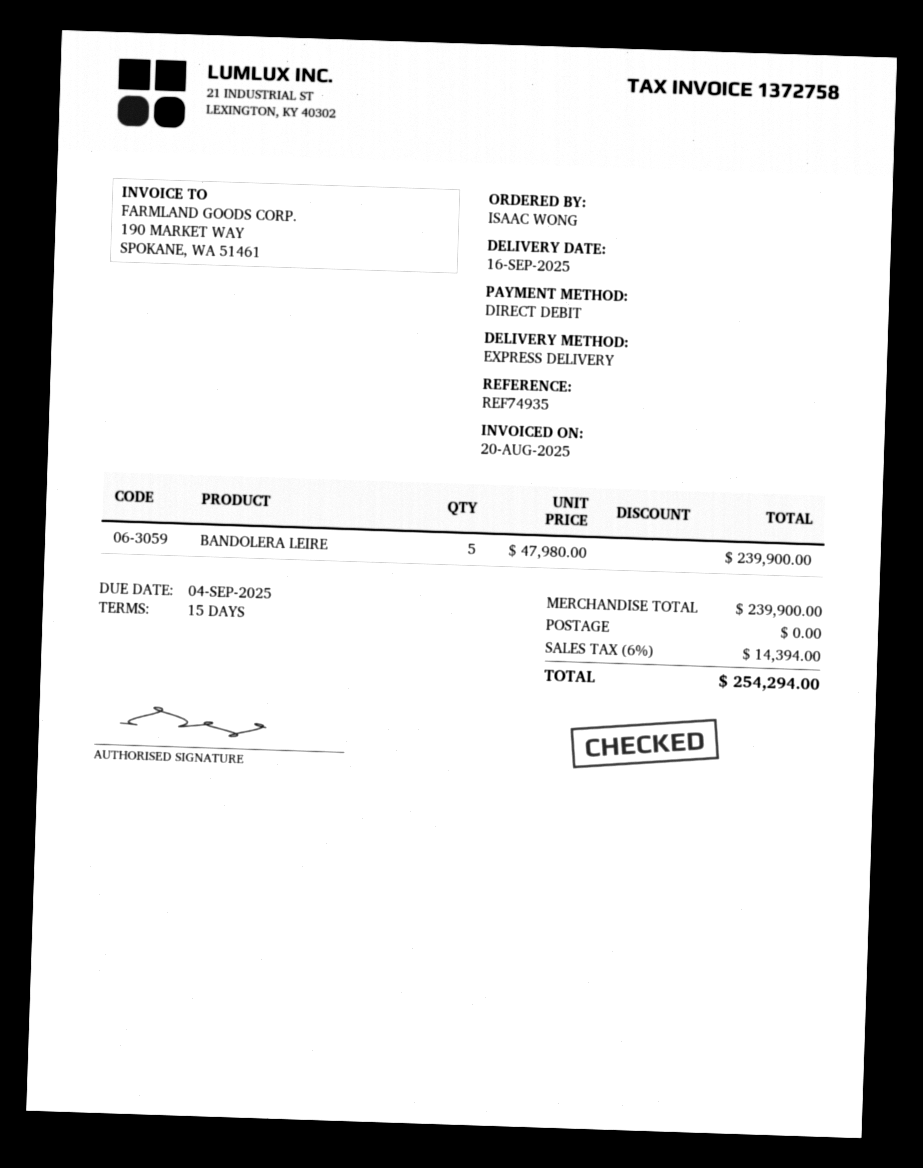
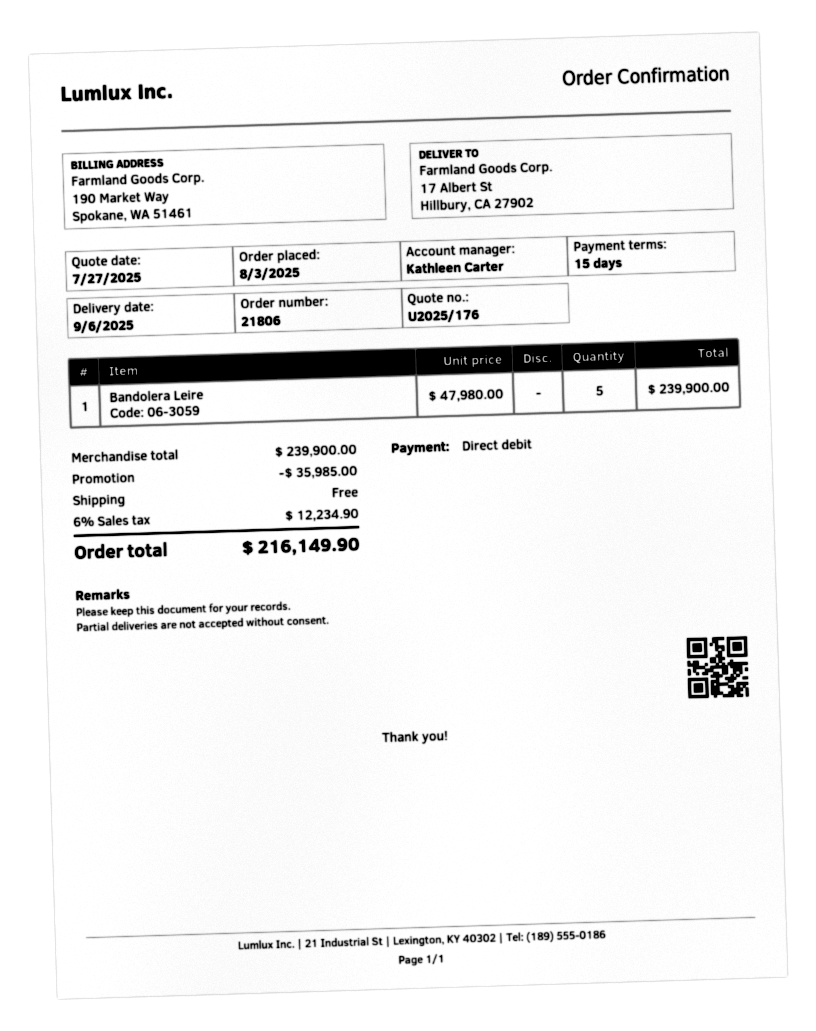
delivery date: 2025-09-16 -> 2025-09-06
discount: none -> 35985.00
tax: 6% = 14394.00 -> 6% = 12234.90
total: 254294.00 -> 216149.90

